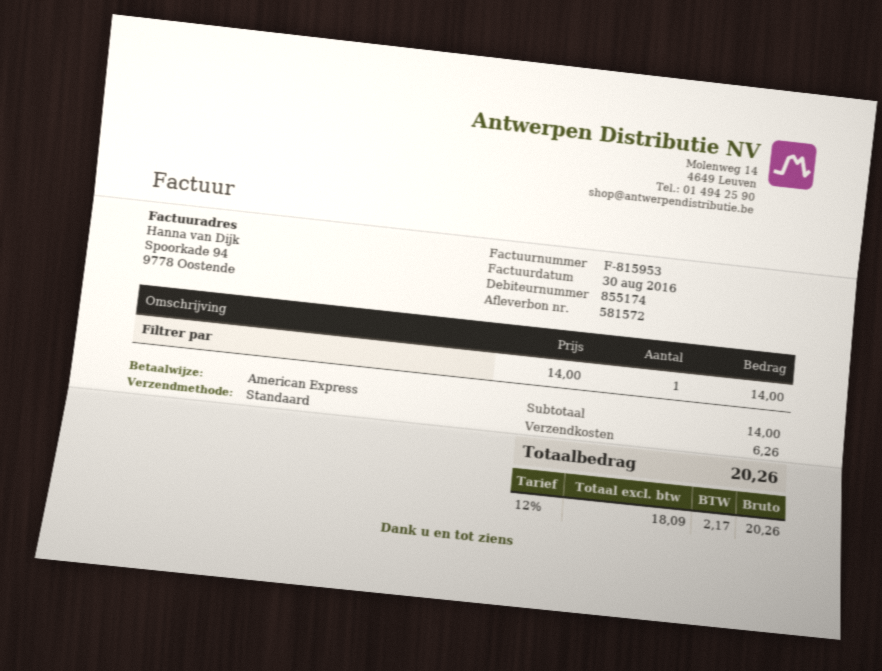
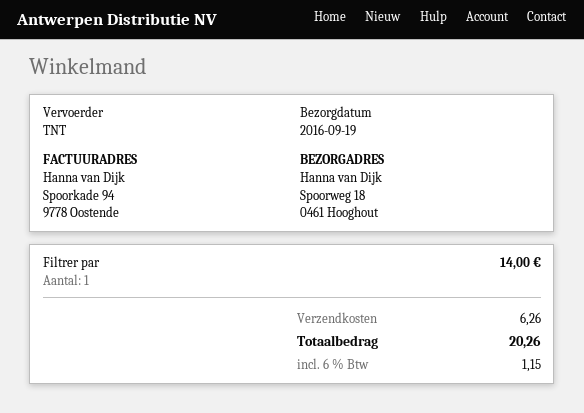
shipping method: standard -> TNT
tax: 12% = 2.17 -> 6% = 1.15

